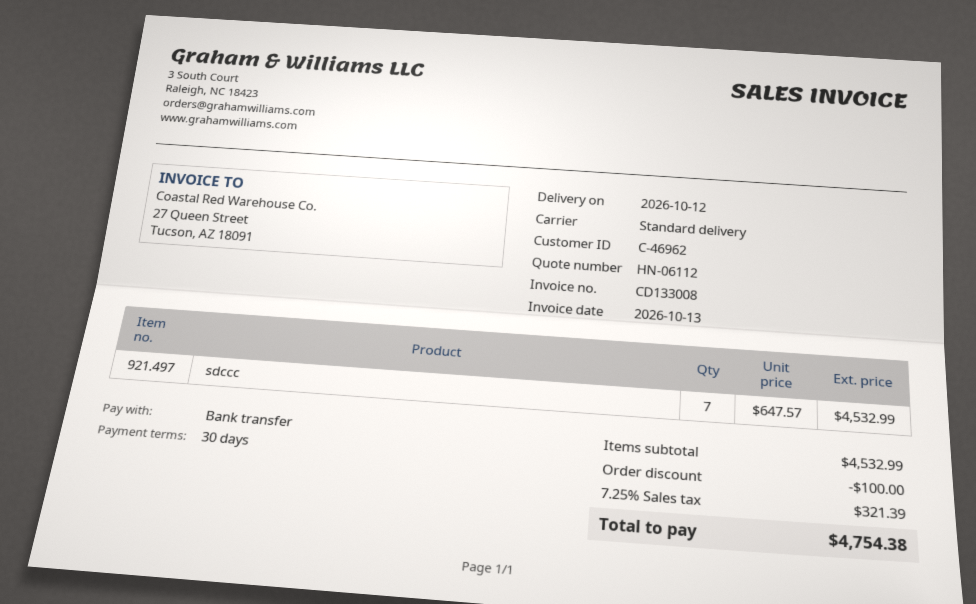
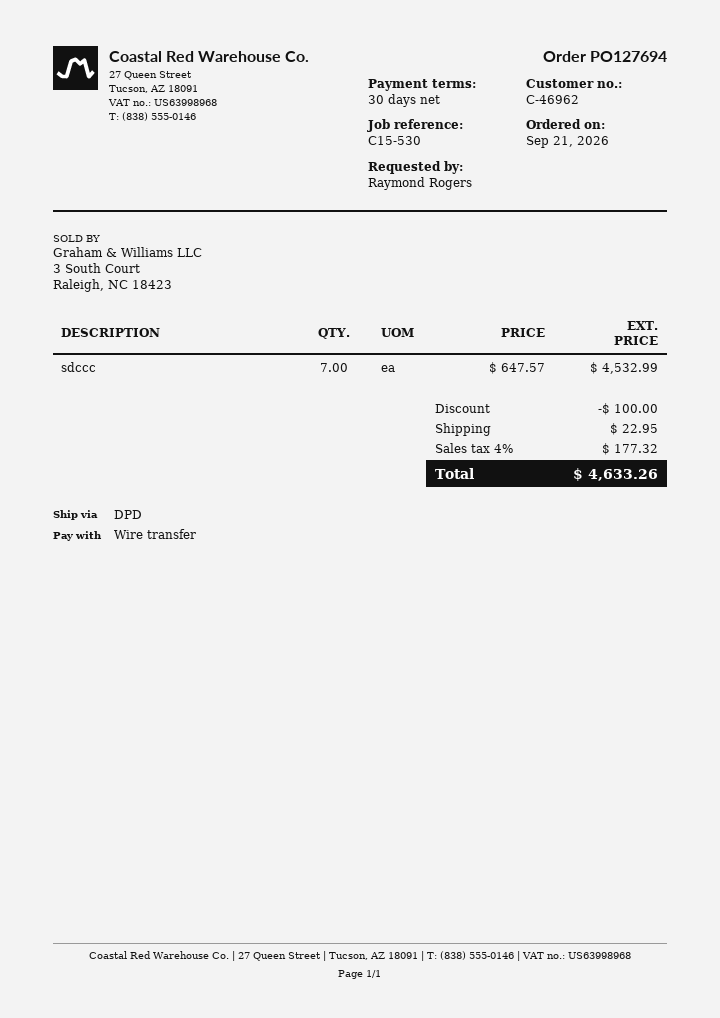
shipping method: standard -> DPD
shipping: none -> 22.95
tax: 7.25% = 321.39 -> 4% = 177.32
total: 4754.38 -> 4633.26

